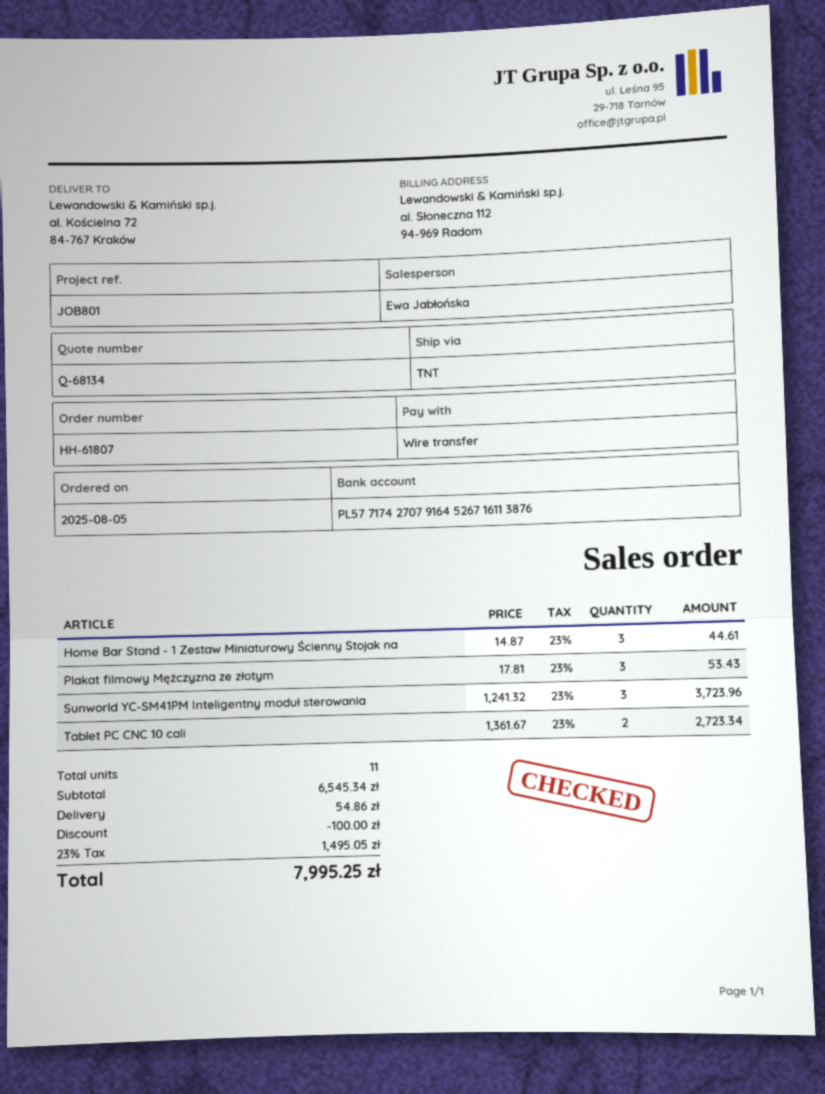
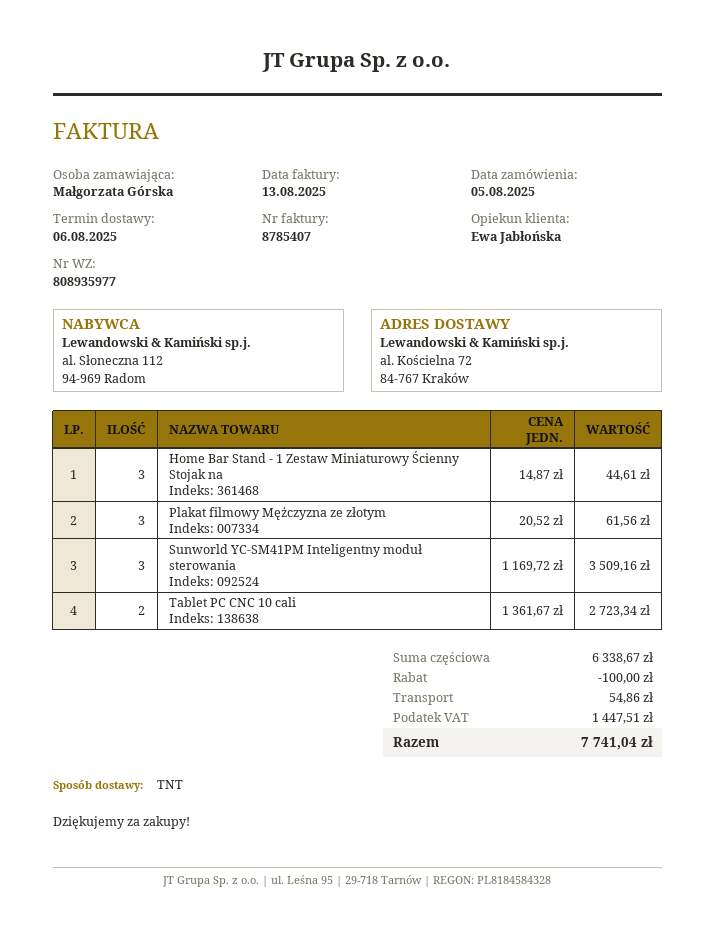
Plakat filmowy Mężczyzna ze złotym: 3 x 17.81 = 53.43 -> 3 x 20.52 = 61.56
Sunworld YC-SM41PM Inteligentny moduł sterowania: 3 x 1241.32 = 3723.96 -> 3 x 1169.72 = 3509.16
subtotal: 6545.34 -> 6338.67
tax: 1495.05 -> 1447.51
total: 7995.25 -> 7741.04

